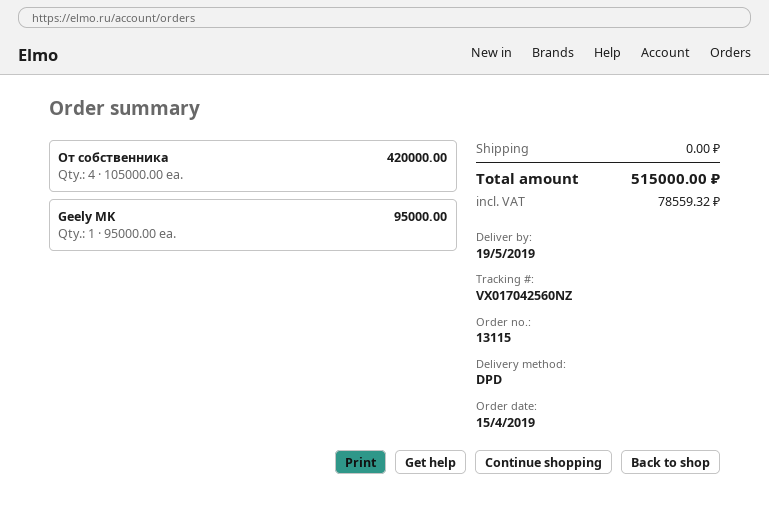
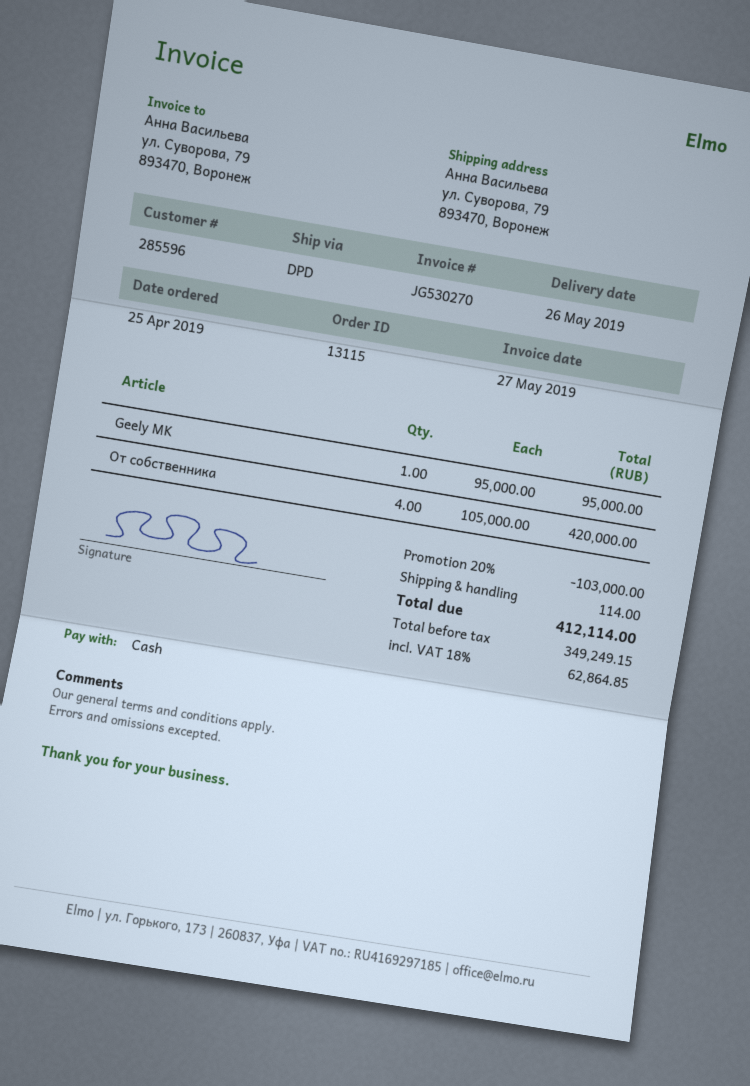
order date: 2019-04-15 -> 2019-04-25
delivery date: 2019-05-19 -> 2019-05-26
discount: none -> 20% = 103000.00
shipping: 0.00 -> 114.00
tax: 78559.32 -> 62864.85
total: 515000.00 -> 412114.00

